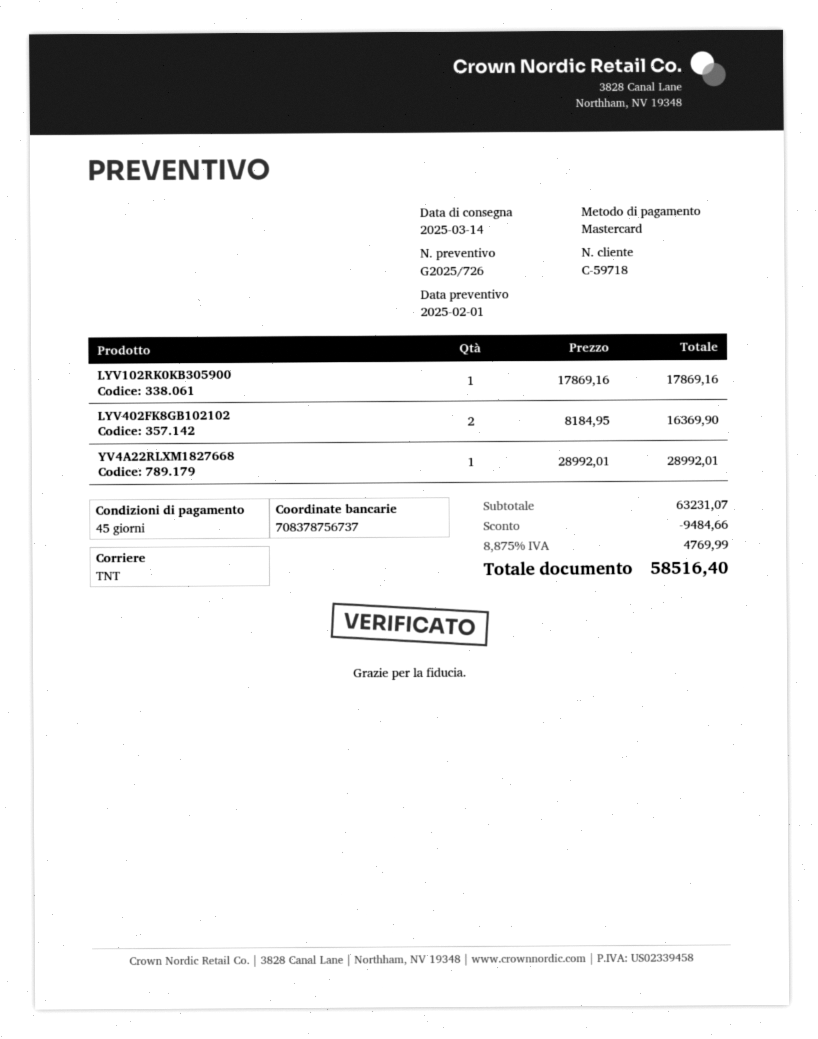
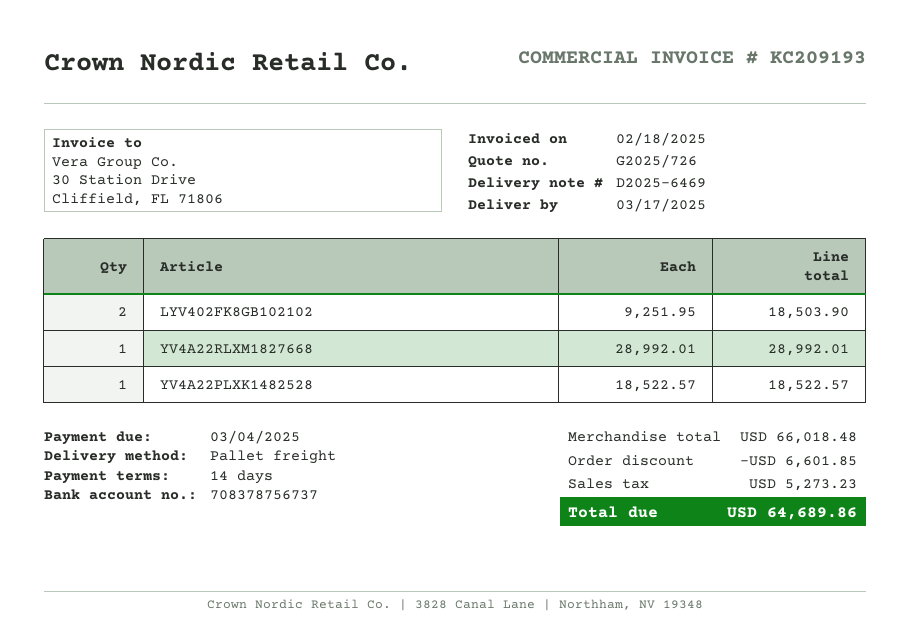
delivery date: 2025-03-14 -> 2025-03-17
payment terms: 45 days -> 14 days
shipping method: TNT -> pallet freight
LYV102RK0KB305900: 1 x 17869.16 = 17869.16 -> none
LYV402FK8GB102102: 2 x 8184.95 = 16369.90 -> 2 x 9251.95 = 18503.90
YV4A22PLXK1482528: none -> 1 x 18522.57 = 18522.57
subtotal: 63231.07 -> 66018.48
discount: 9484.66 -> 6601.85
tax: 4769.99 -> 5273.23
total: 58516.40 -> 64689.86

